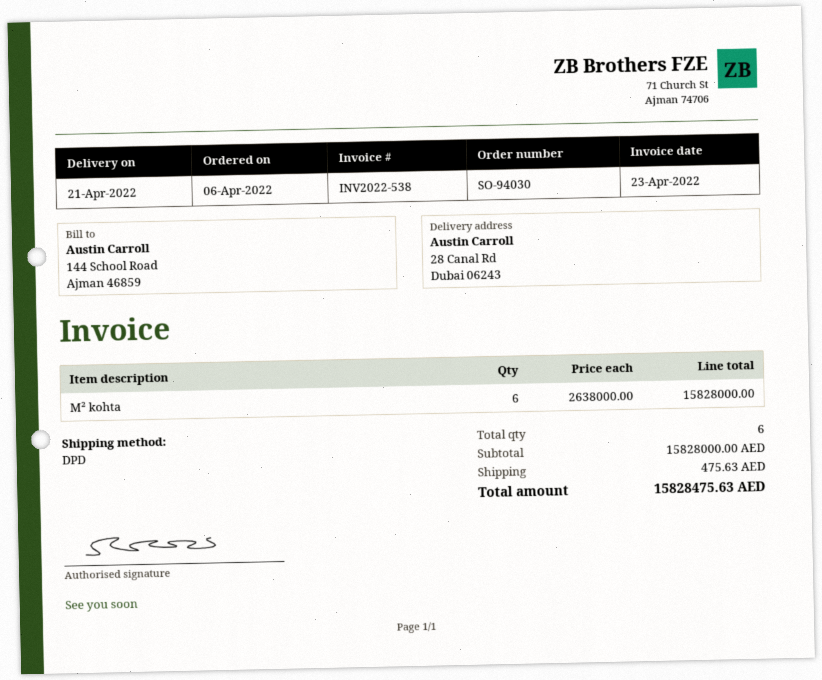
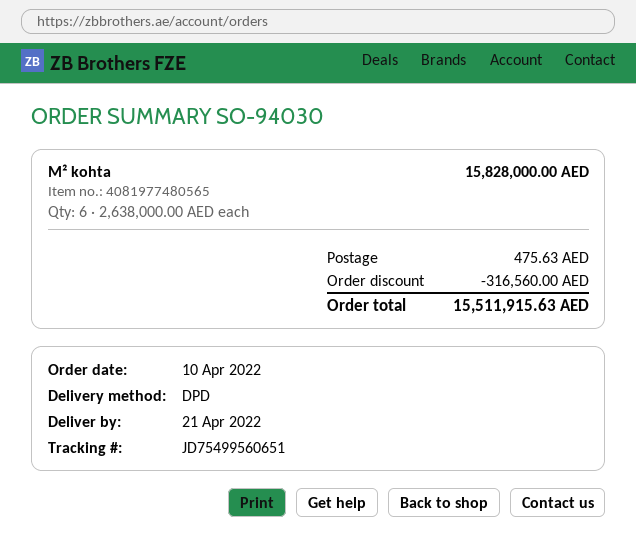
order date: 2022-04-06 -> 2022-04-10
discount: none -> 316560.00
total: 15828475.63 -> 15511915.63

